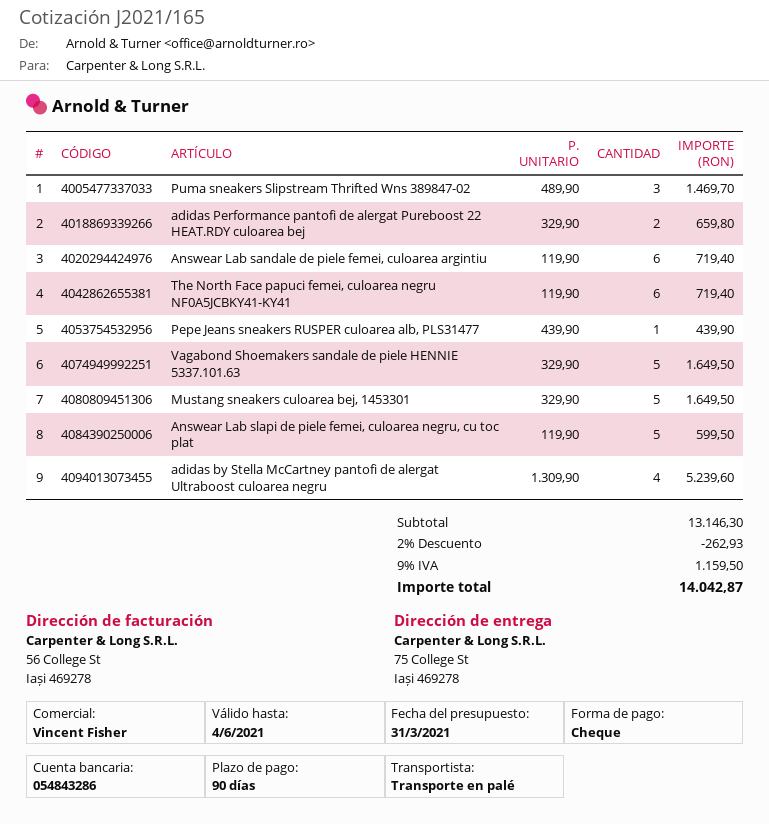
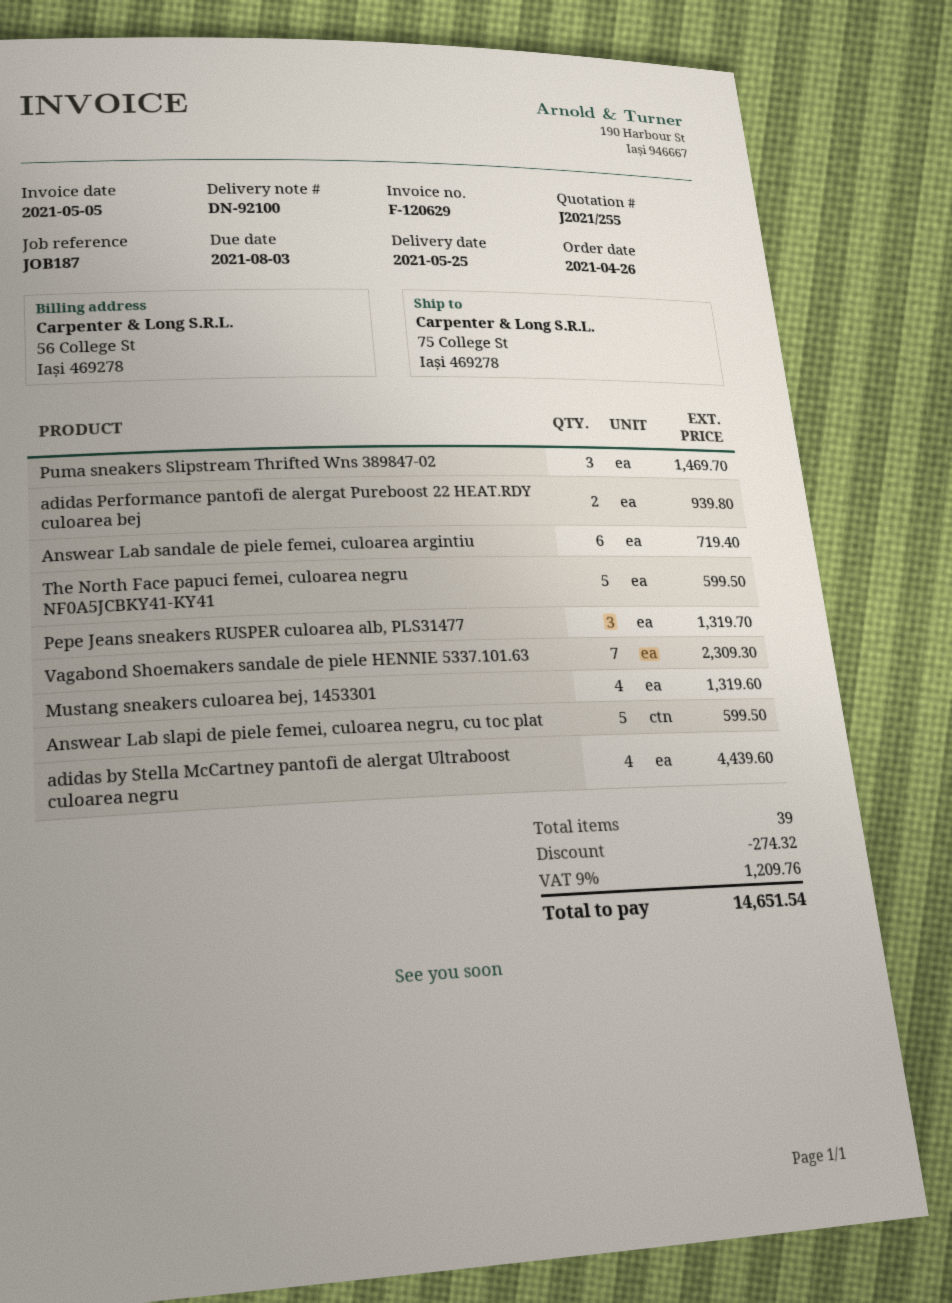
quote number: J2021/165 -> J2021/255
adidas Performance pantofi de alergat Pureboost 22 HEAT.RDY culoarea bej: 2 for 659.80 -> 2 for 939.80
The North Face papuci femei, culoarea negru NF0A5JCBKY41-KY41: 6 for 719.40 -> 5 for 599.50
Pepe Jeans sneakers RUSPER culoarea alb, PLS31477: 1 for 439.90 -> 3 for 1319.70
Vagabond Shoemakers sandale de piele HENNIE 5337.101.63: 5 for 1649.50 -> 7 for 2309.30
Mustang sneakers culoarea bej, 1453301: 5 for 1649.50 -> 4 for 1319.60
adidas by Stella McCartney pantofi de alergat Ultraboost culoarea negru: 4 for 5239.60 -> 4 for 4439.60
discount: 262.93 -> 274.32
tax: 9% = 1159.50 -> 9% = 1209.76
total: 14042.87 -> 14651.54

